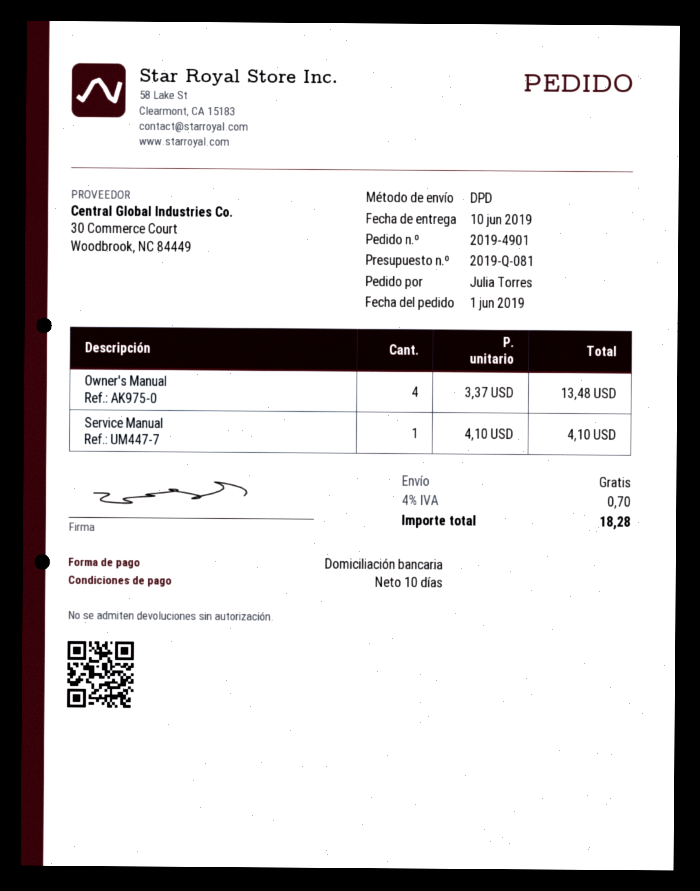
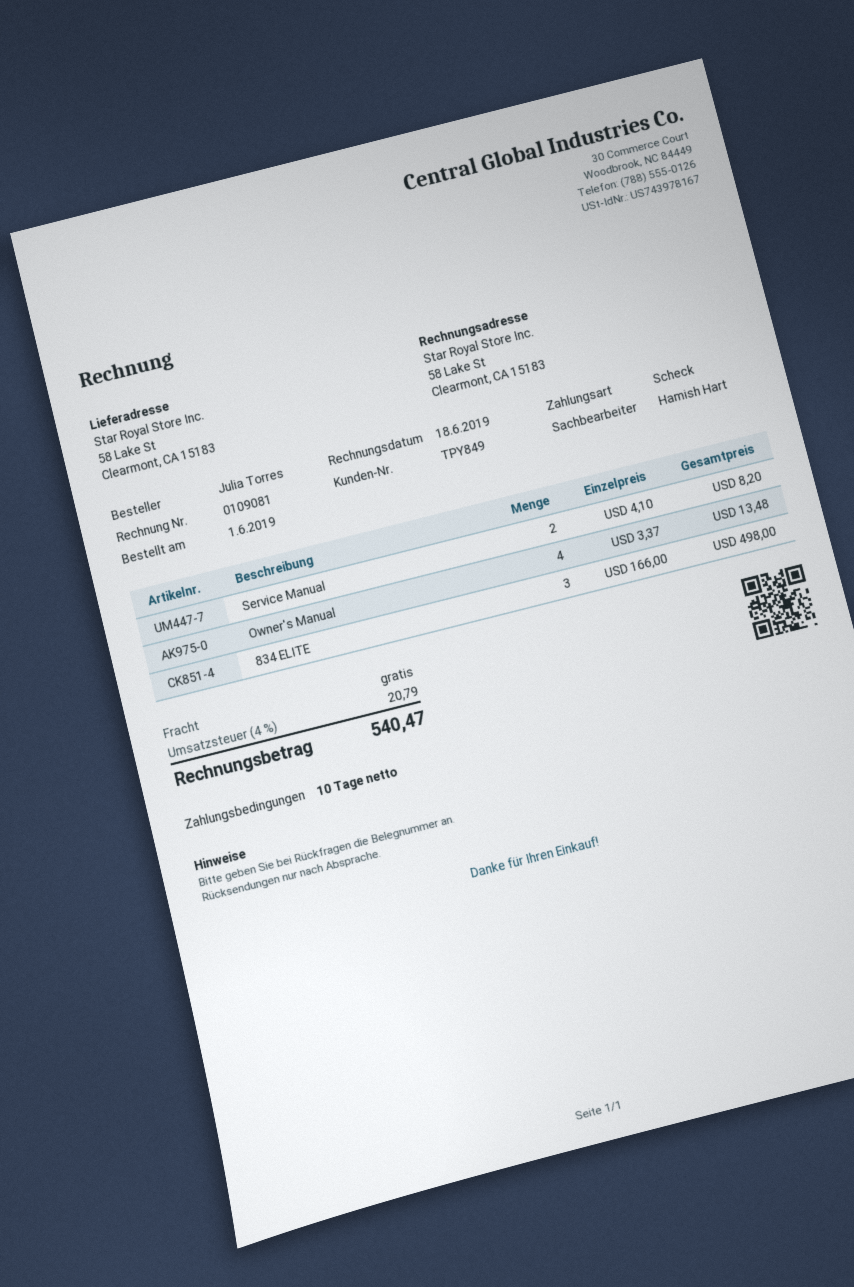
payment method: direct debit -> cheque
Service Manual: 1 x 4.10 = 4.10 -> 2 x 4.10 = 8.20
834 ELITE: none -> 3 x 166.00 = 498.00
tax: 4% = 0.70 -> 4% = 20.79
total: 18.28 -> 540.47

